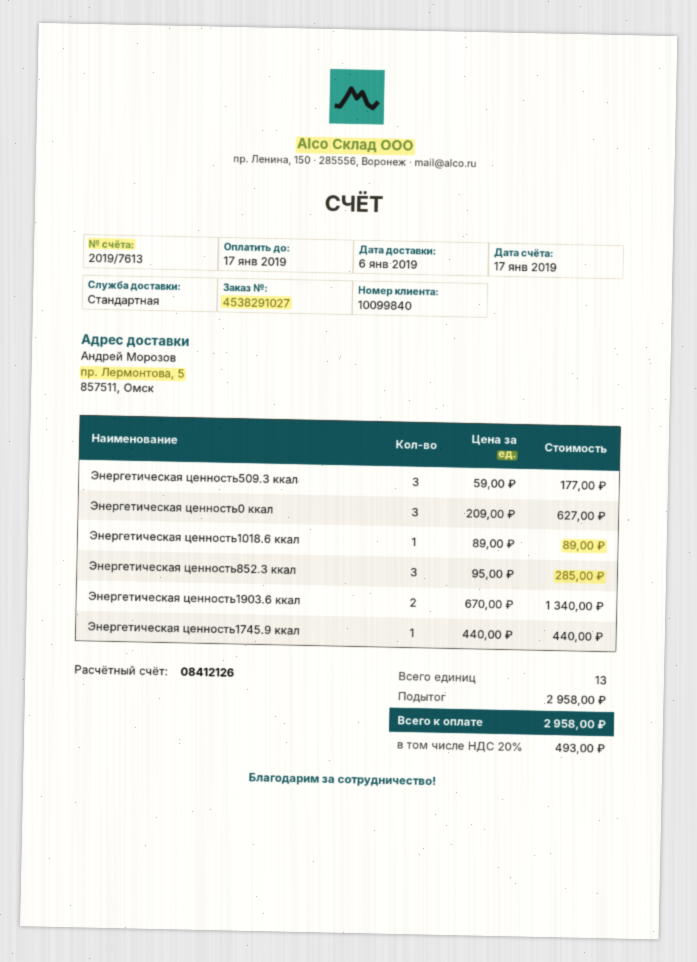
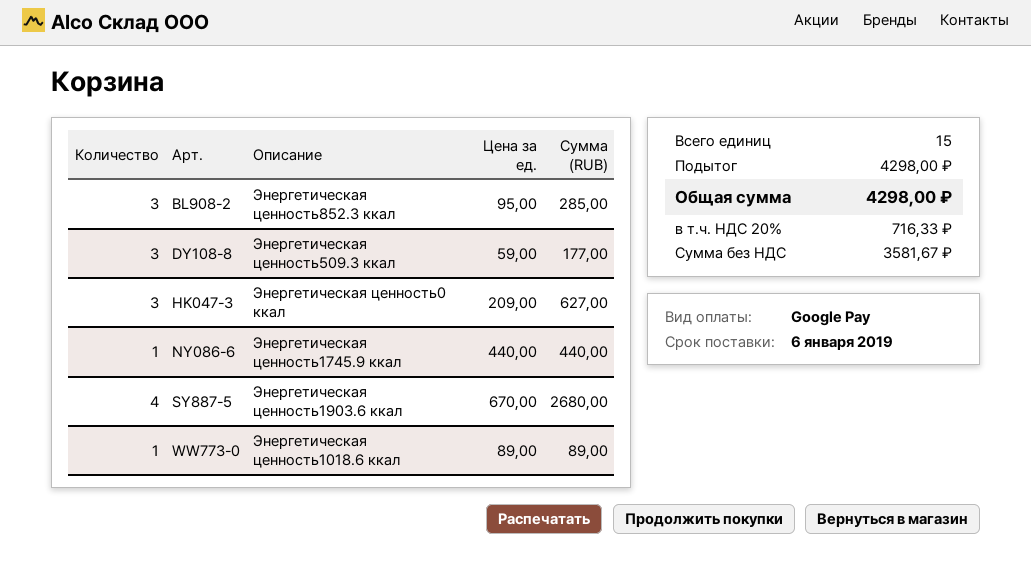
Энергетическая ценность1903.6 ккал: 2 x 670.00 = 1340.00 -> 4 x 670.00 = 2680.00
total quantity: 13 -> 15
subtotal: 2958.00 -> 4298.00
tax: 20% = 493.00 -> 20% = 716.33
total: 2958.00 -> 4298.00

